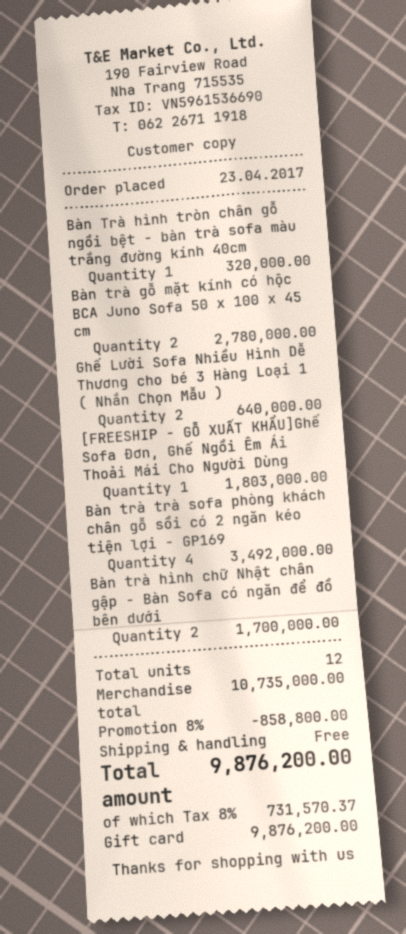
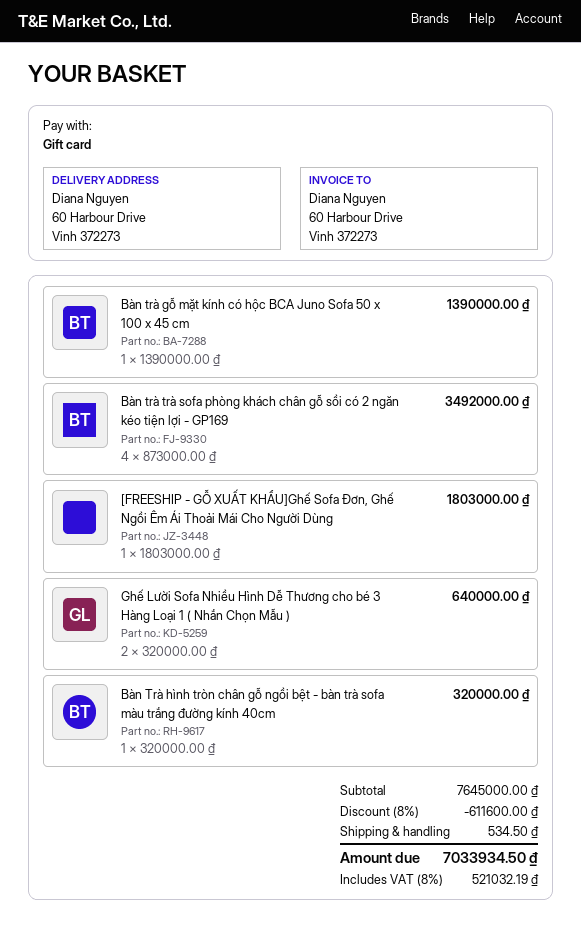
Bàn trà gỗ mặt kính có hộc BCA Juno Sofa 50 x 100 x 45 cm: 2 for 2780000.00 -> 1 for 1390000.00
Bàn trà hình chữ Nhật chân gập - Bàn Sofa có ngăn để đồ bên dưới: 2 for 1700000.00 -> none
subtotal: 10735000.00 -> 7645000.00
discount: 8% = 858800.00 -> 8% = 611600.00
shipping: 0.00 -> 534.50
tax: 8% = 731570.37 -> 8% = 521032.19
total: 9876200.00 -> 7033934.50

